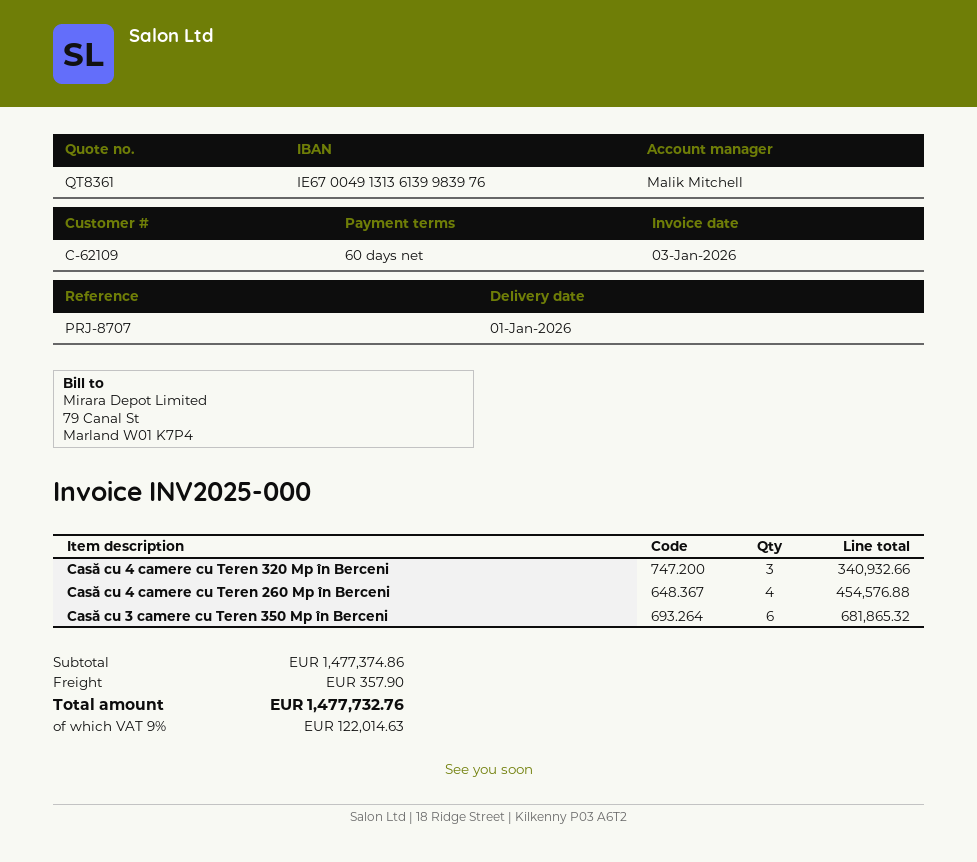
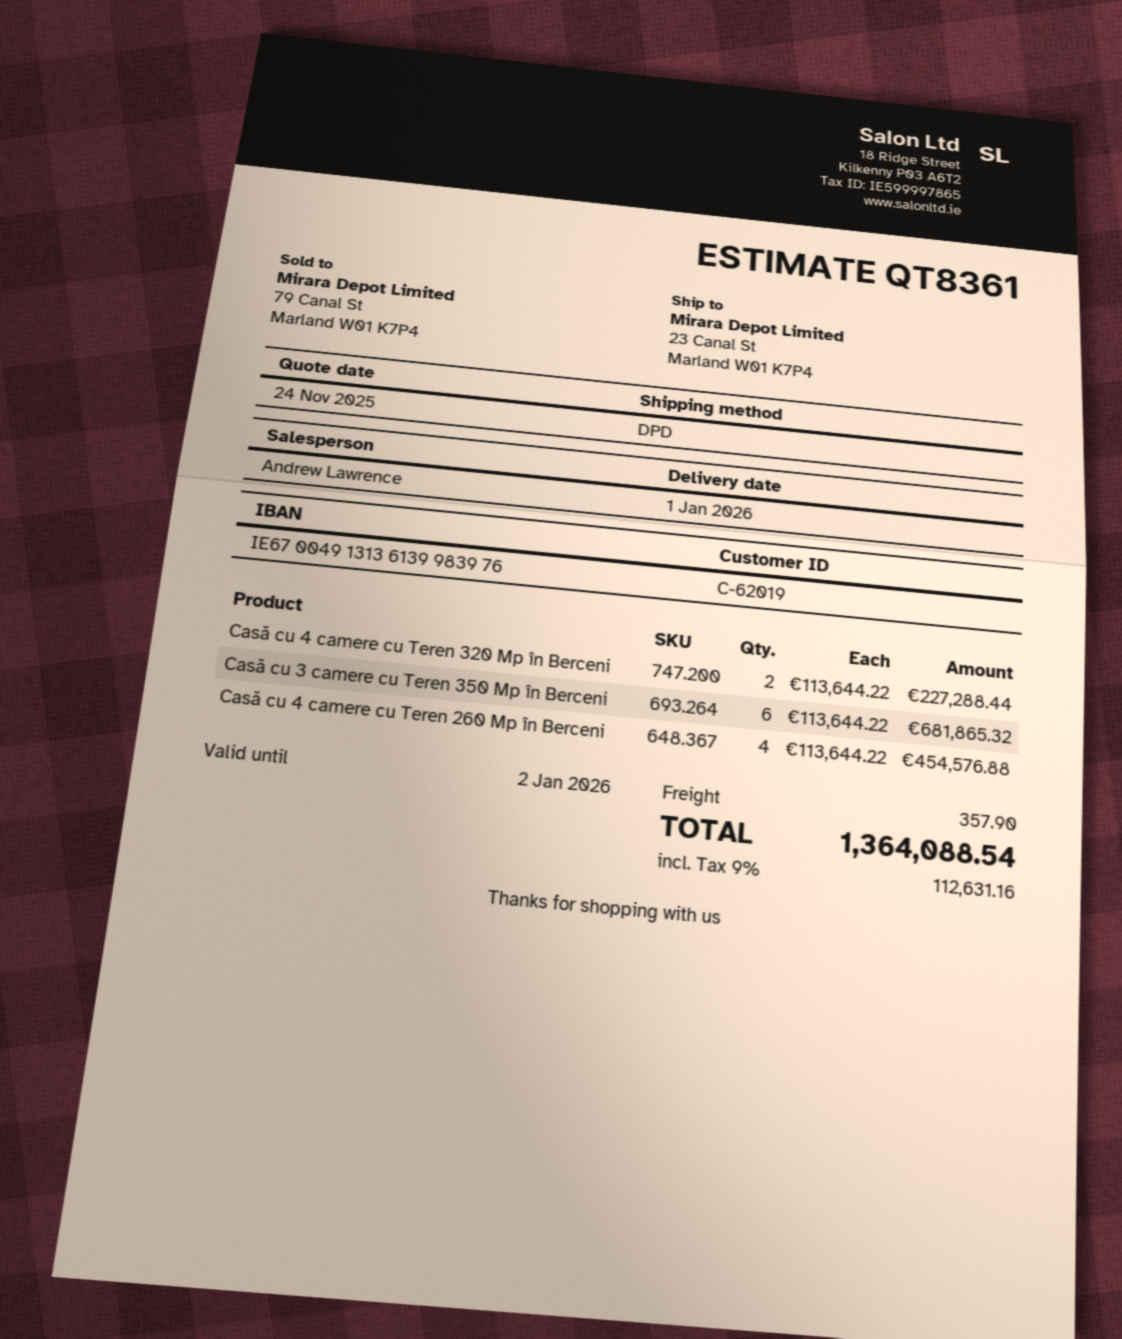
customer number: C-62109 -> C-62019
sales rep: Malik Mitchell -> Andrew Lawrence
Casă cu 4 camere cu Teren 320 Mp în Berceni: 3 for 340932.66 -> 2 for 227288.44
tax: 9% = 122014.63 -> 9% = 112631.16
total: 1477732.76 -> 1364088.54

